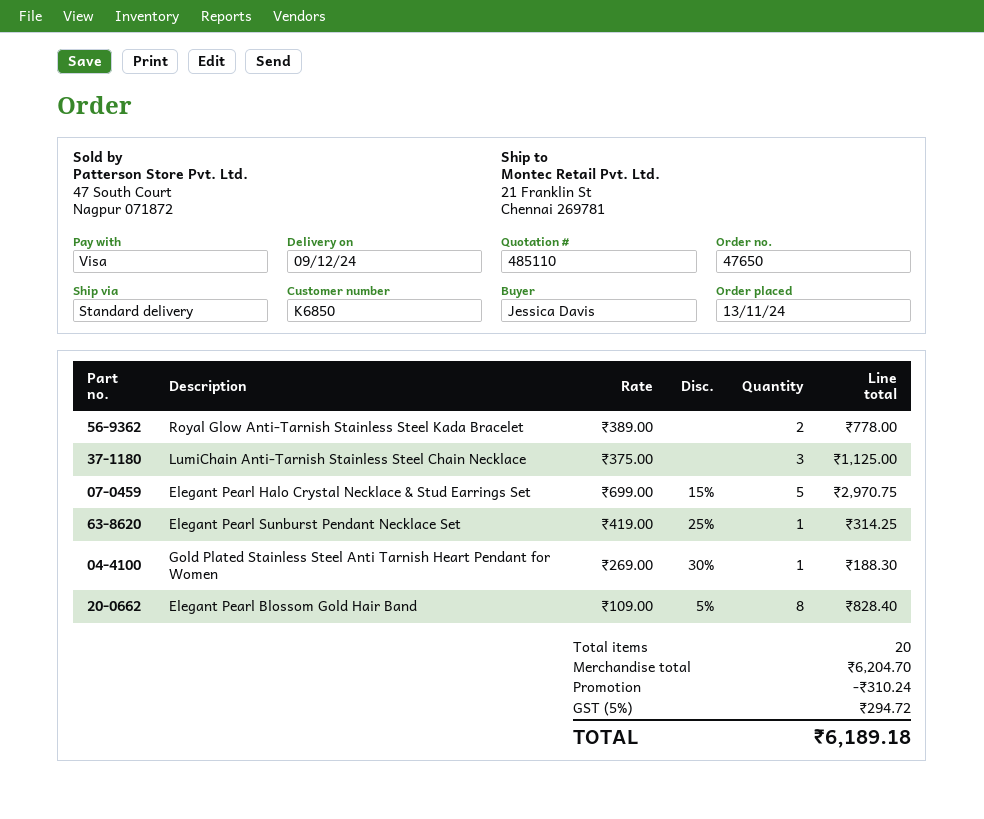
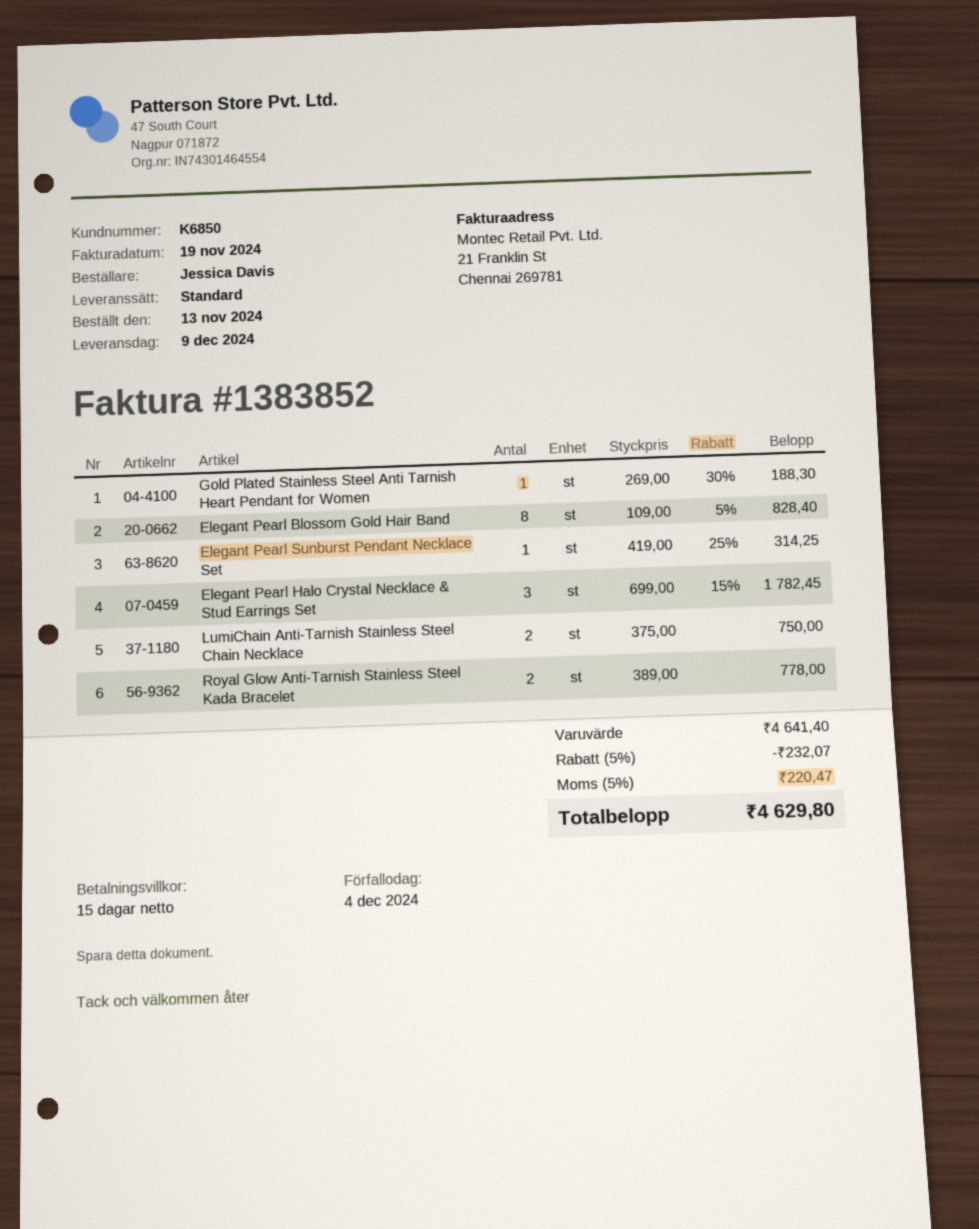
LumiChain Anti-Tarnish Stainless Steel Chain Necklace: 3 x 375.00 = 1125.00 -> 2 x 375.00 = 750.00
Elegant Pearl Halo Crystal Necklace & Stud Earrings Set: 5 x 699.00 - 15% = 2970.75 -> 3 x 699.00 - 15% = 1782.45
subtotal: 6204.70 -> 4641.40
discount: 310.24 -> 232.07
tax: 5% = 294.72 -> 5% = 220.47
total: 6189.18 -> 4629.80

